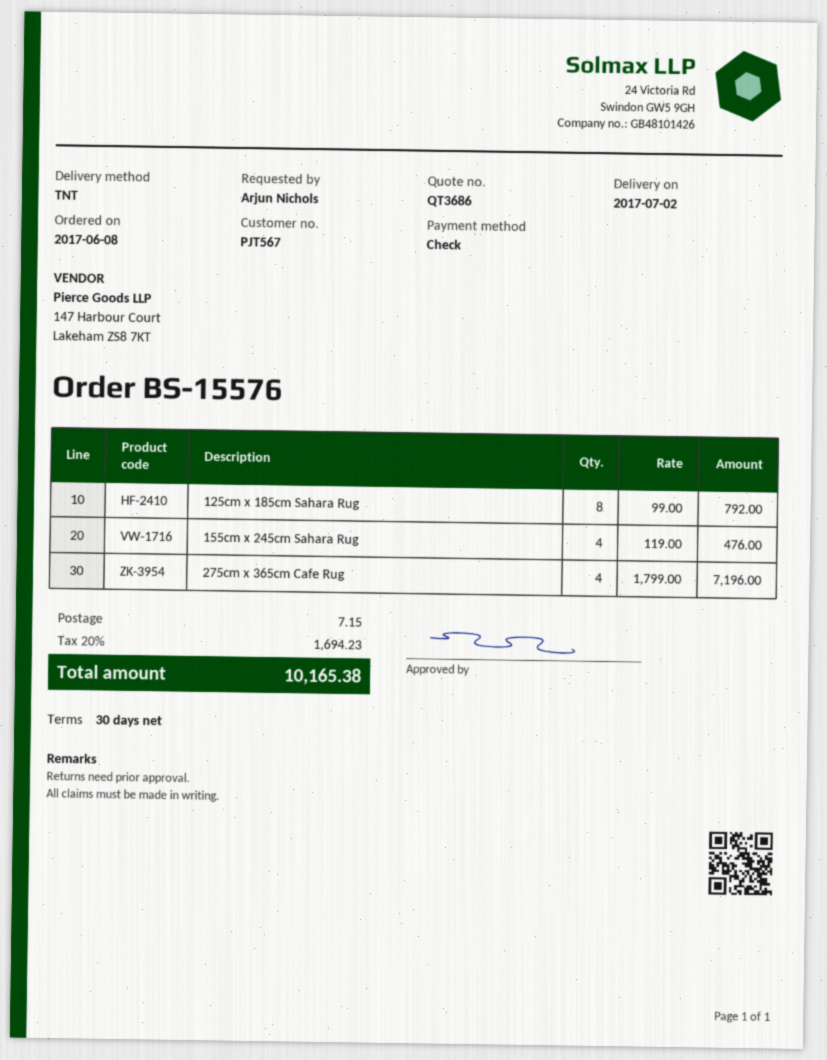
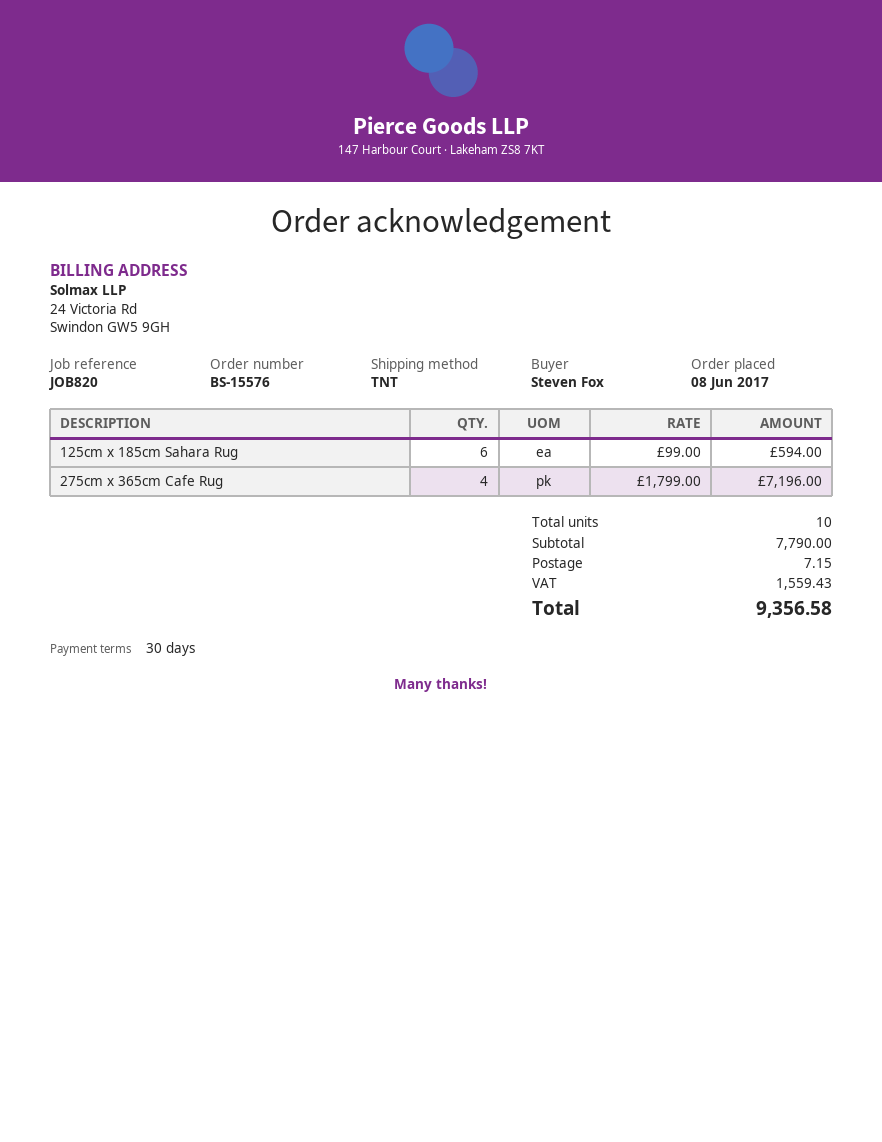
ordered by: Arjun Nichols -> Steven Fox
125cm x 185cm Sahara Rug: 8 x 99.00 = 792.00 -> 6 x 99.00 = 594.00
155cm x 245cm Sahara Rug: 4 x 119.00 = 476.00 -> none
tax: 1694.23 -> 1559.43
total: 10165.38 -> 9356.58

